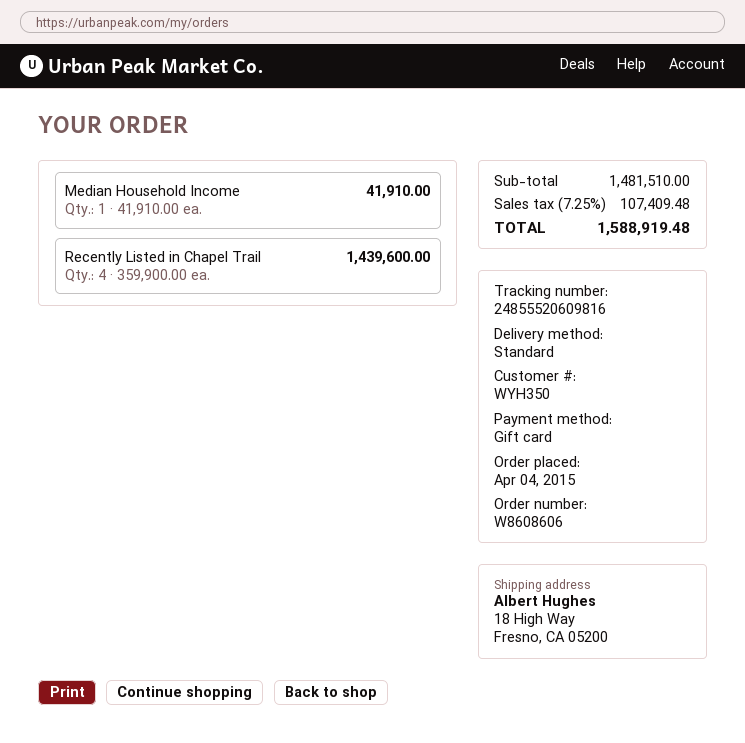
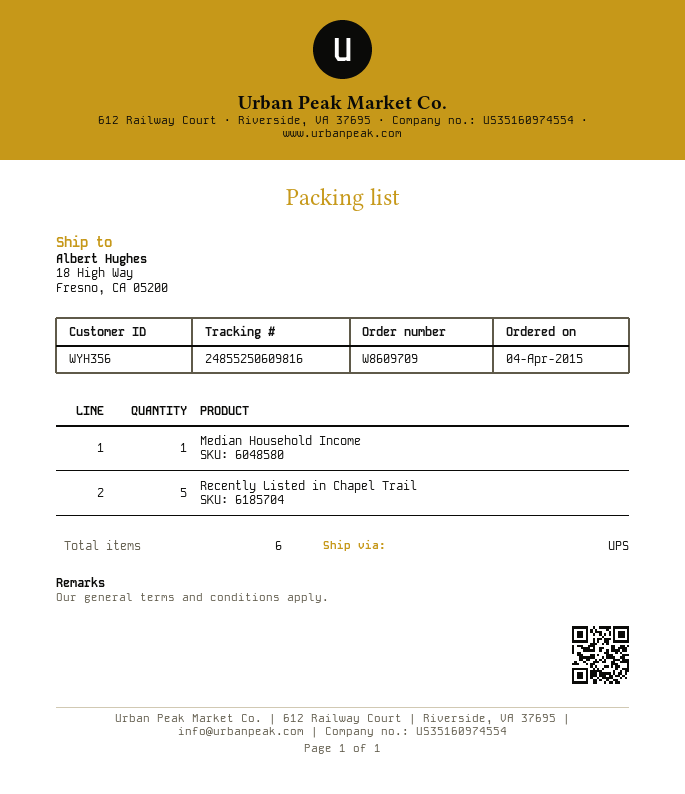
order number: W8608606 -> W8609709
customer number: WYH350 -> WYH356
shipping method: standard -> UPS
tracking number: 24855520609816 -> 24855250609816
Recently Listed in Chapel Trail: 4 -> 5

